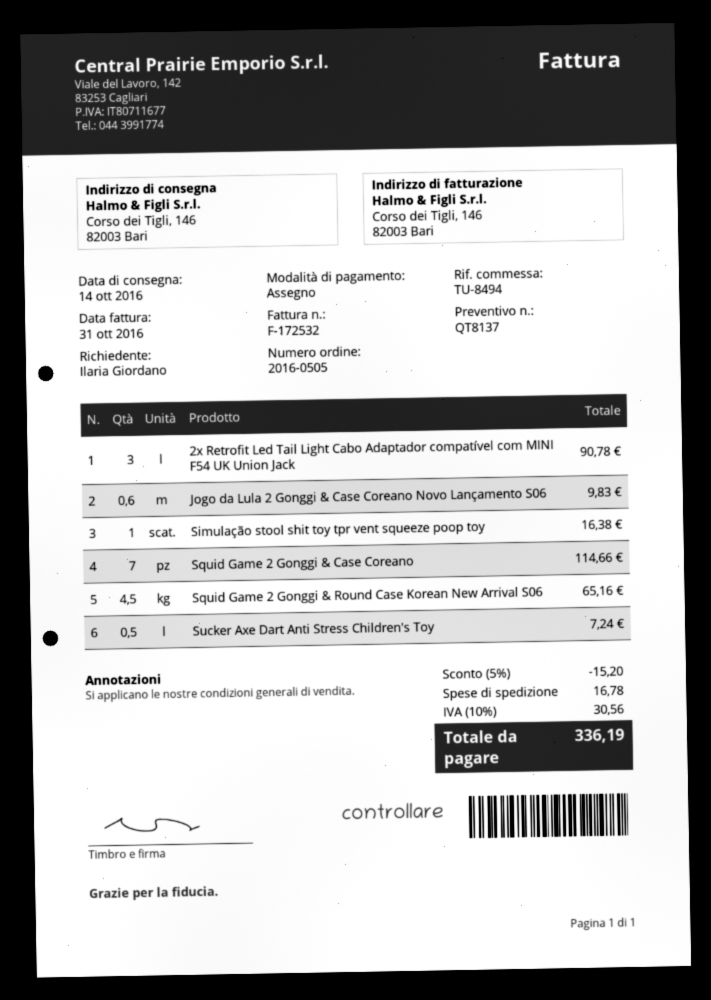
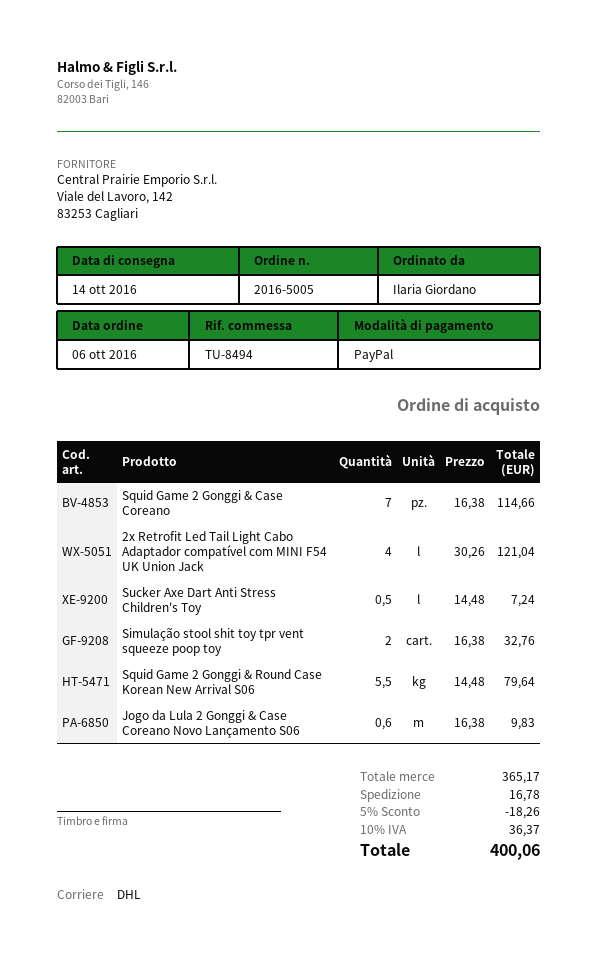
order number: 2016-0505 -> 2016-5005
payment method: cheque -> PayPal
2x Retrofit Led Tail Light Cabo Adaptador compatível com MINI F54 UK Union Jack: 3 for 90.78 -> 4 for 121.04
Simulação stool shit toy tpr vent squeeze poop toy: 1 for 16.38 -> 2 for 32.76
Squid Game 2 Gonggi & Round Case Korean New Arrival S06: 4.5 for 65.16 -> 5.5 for 79.64
discount: 5% = 15.20 -> 5% = 18.26
tax: 10% = 30.56 -> 10% = 36.37
total: 336.19 -> 400.06

